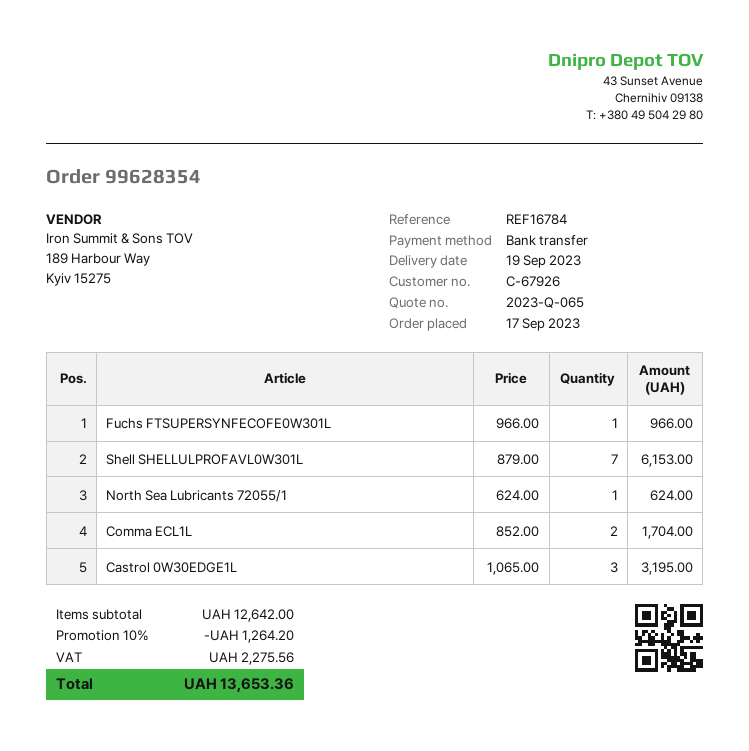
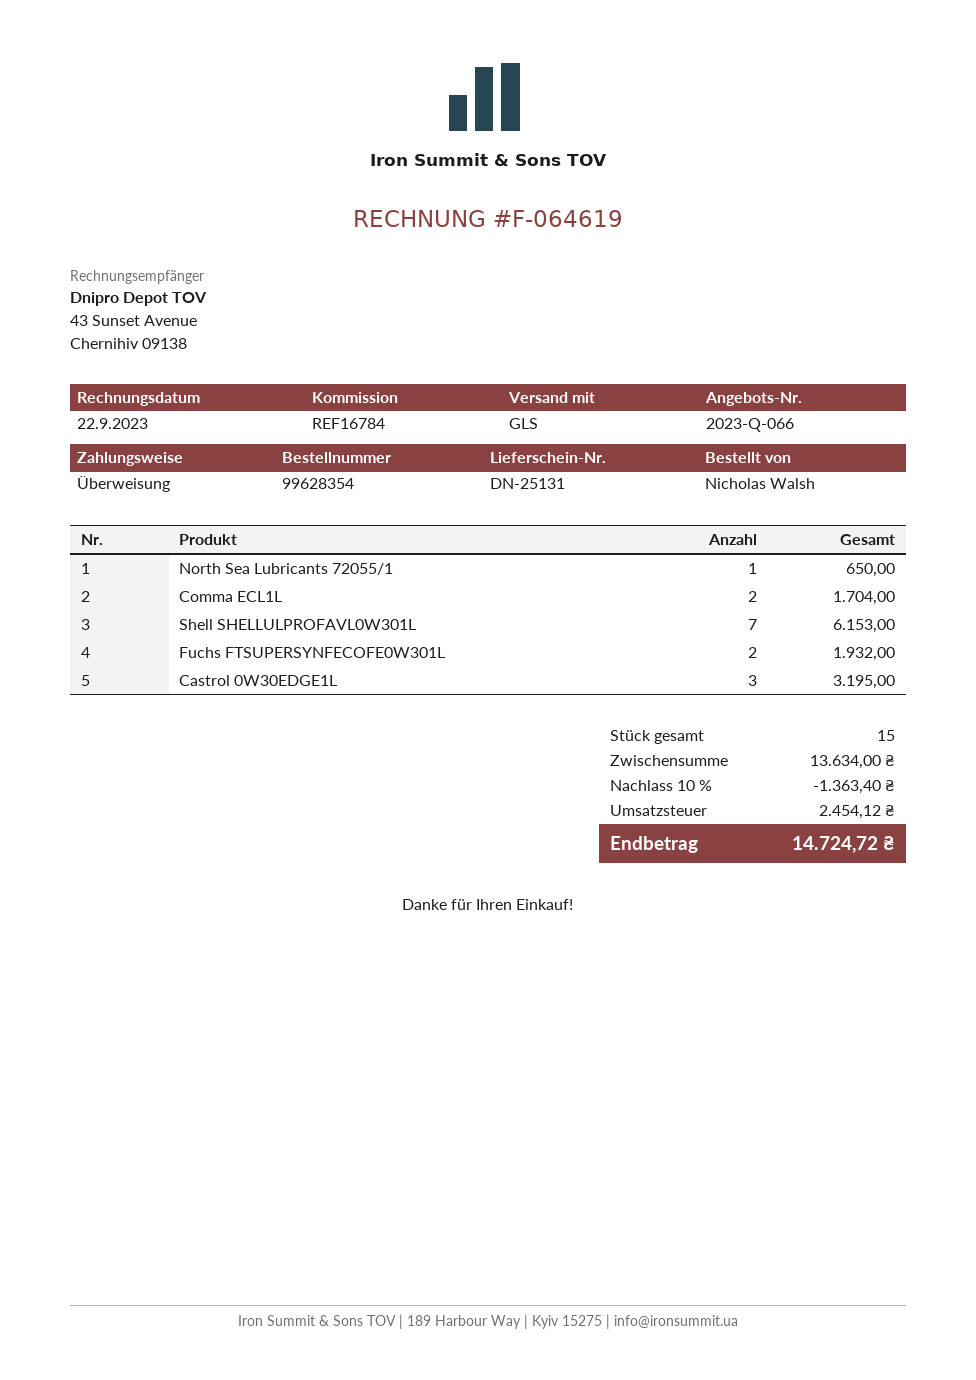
quote number: 2023-Q-065 -> 2023-Q-066
Fuchs FTSUPERSYNFECOFE0W301L: 1 for 966.00 -> 2 for 1932.00
North Sea Lubricants 72055/1: 1 for 624.00 -> 1 for 650.00
subtotal: 12642.00 -> 13634.00
discount: 10% = 1264.20 -> 10% = 1363.40
tax: 2275.56 -> 2454.12
total: 13653.36 -> 14724.72

